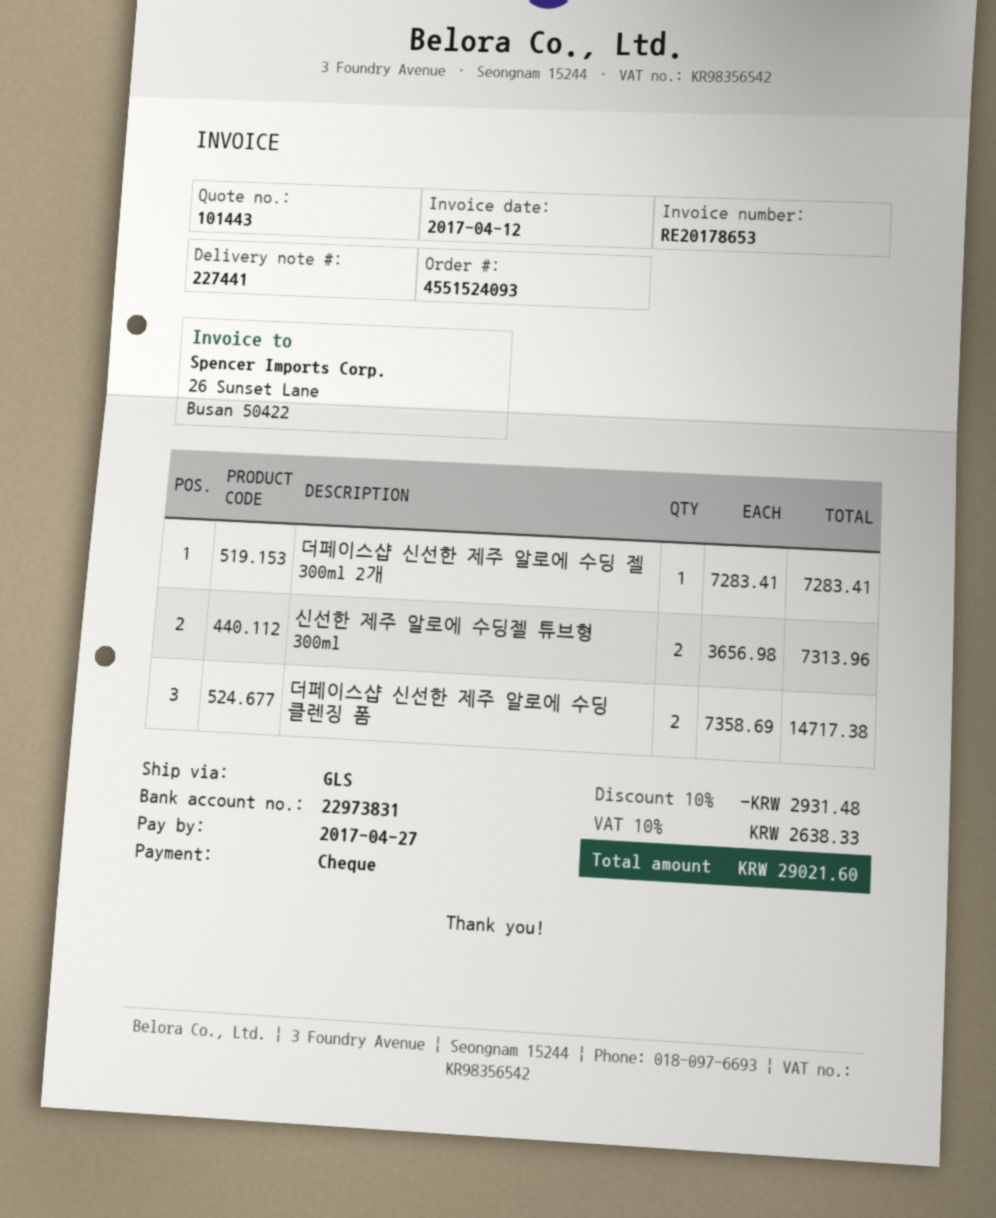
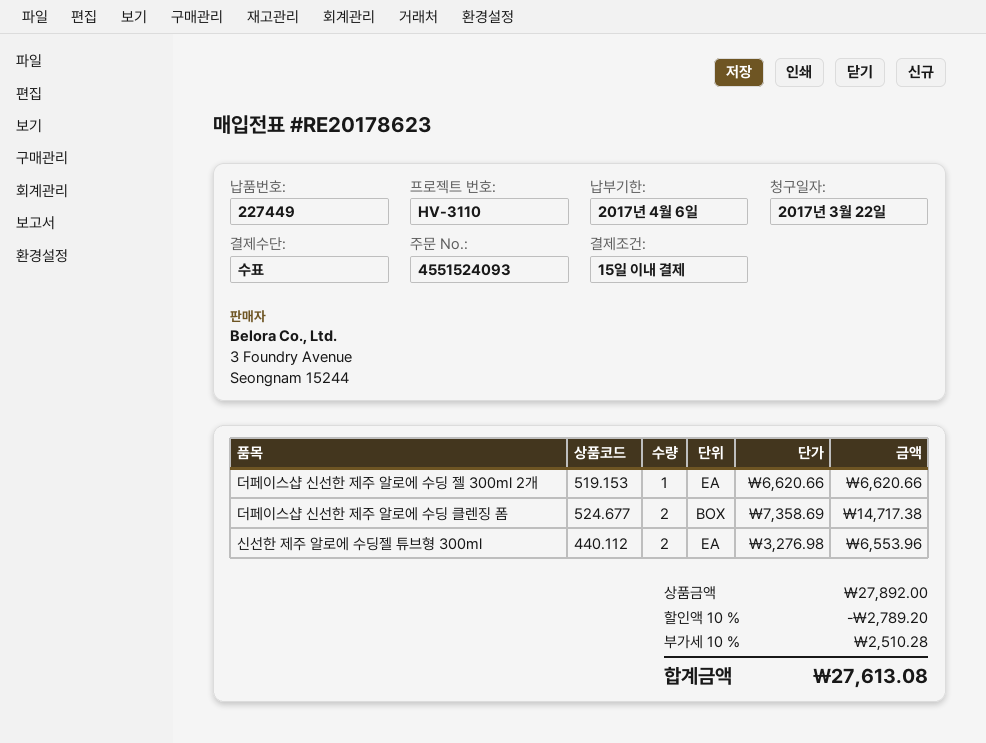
delivery note number: 227441 -> 227449
invoice number: RE20178653 -> RE20178623
invoice date: 2017-04-12 -> 2017-03-22
due date: 2017-04-27 -> 2017-04-06
더페이스샵 신선한 제주 알로에 수딩 젤 300ml 2개: 1 x 7283.41 = 7283.41 -> 1 x 6620.66 = 6620.66
신선한 제주 알로에 수딩젤 튜브형 300ml: 2 x 3656.98 = 7313.96 -> 2 x 3276.98 = 6553.96
discount: 10% = 2931.48 -> 10% = 2789.20
tax: 10% = 2638.33 -> 10% = 2510.28
total: 29021.60 -> 27613.08

